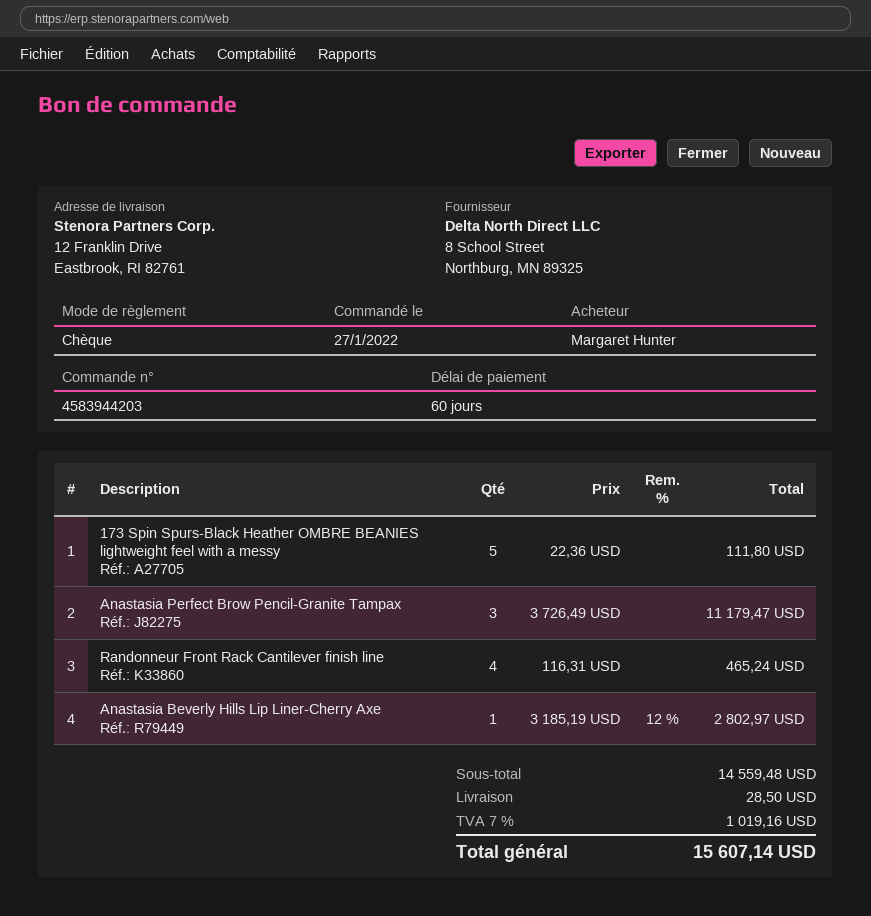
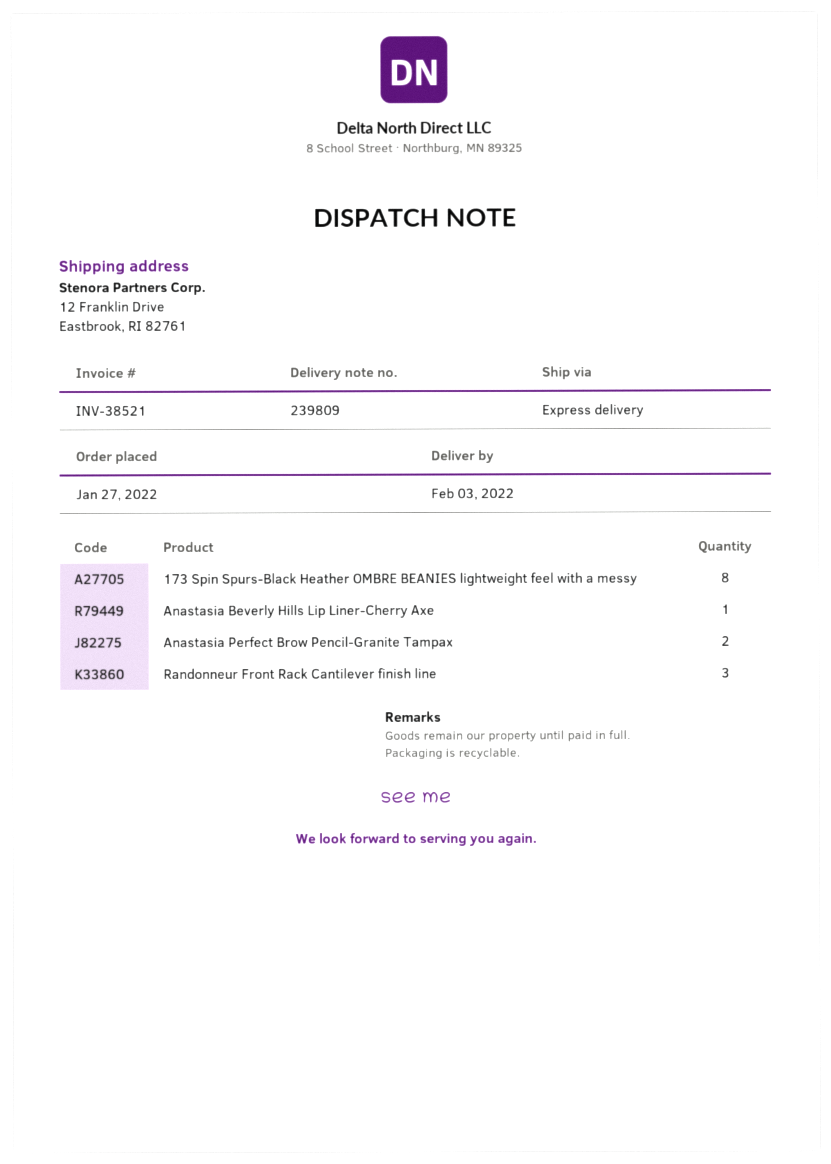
173 Spin Spurs-Black Heather OMBRE BEANIES lightweight feel with a messy: 5 -> 8
Anastasia Perfect Brow Pencil-Granite Tampax: 3 -> 2
Randonneur Front Rack Cantilever finish line: 4 -> 3

